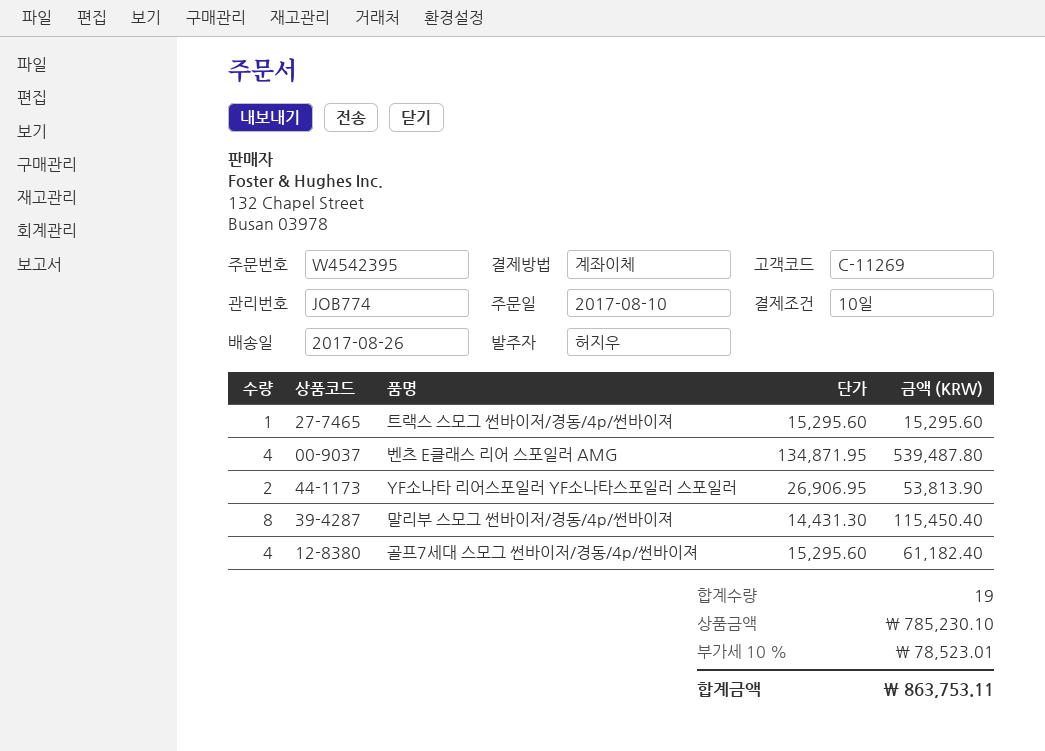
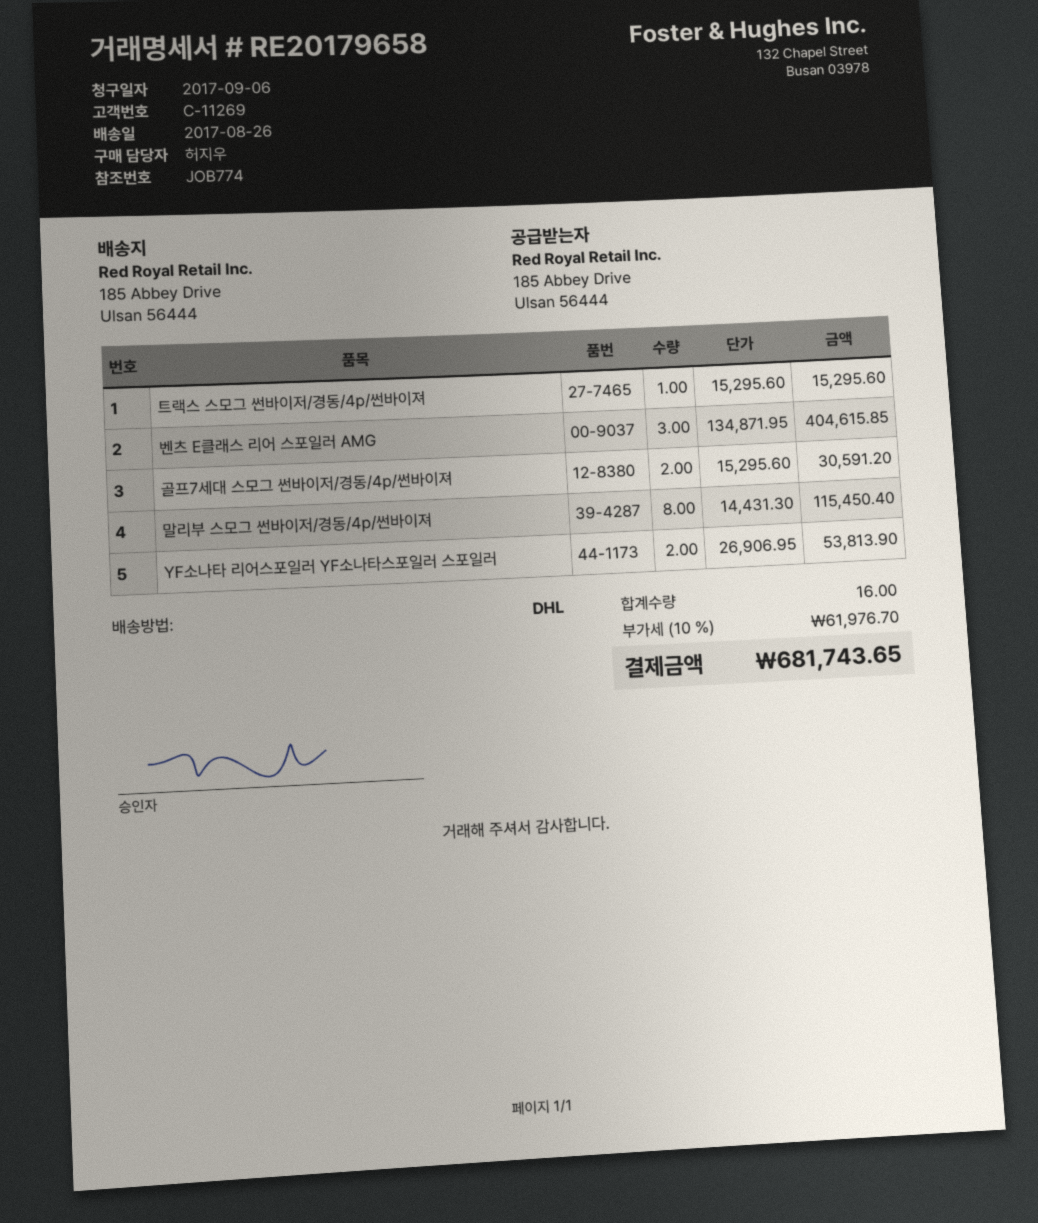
벤츠 E클래스 리어 스포일러 AMG: 4 x 134871.95 = 539487.80 -> 3 x 134871.95 = 404615.85
골프7세대 스모그 썬바이저/경동/4p/썬바이져: 4 x 15295.60 = 61182.40 -> 2 x 15295.60 = 30591.20
total quantity: 19 -> 16
tax: 10% = 78523.01 -> 10% = 61976.70
total: 863753.11 -> 681743.65

